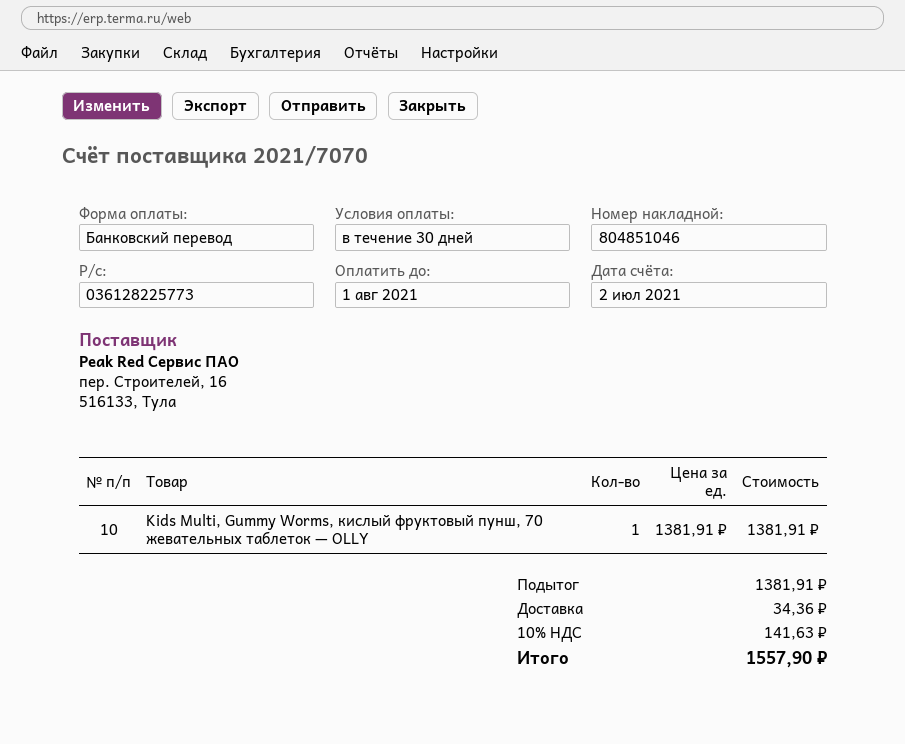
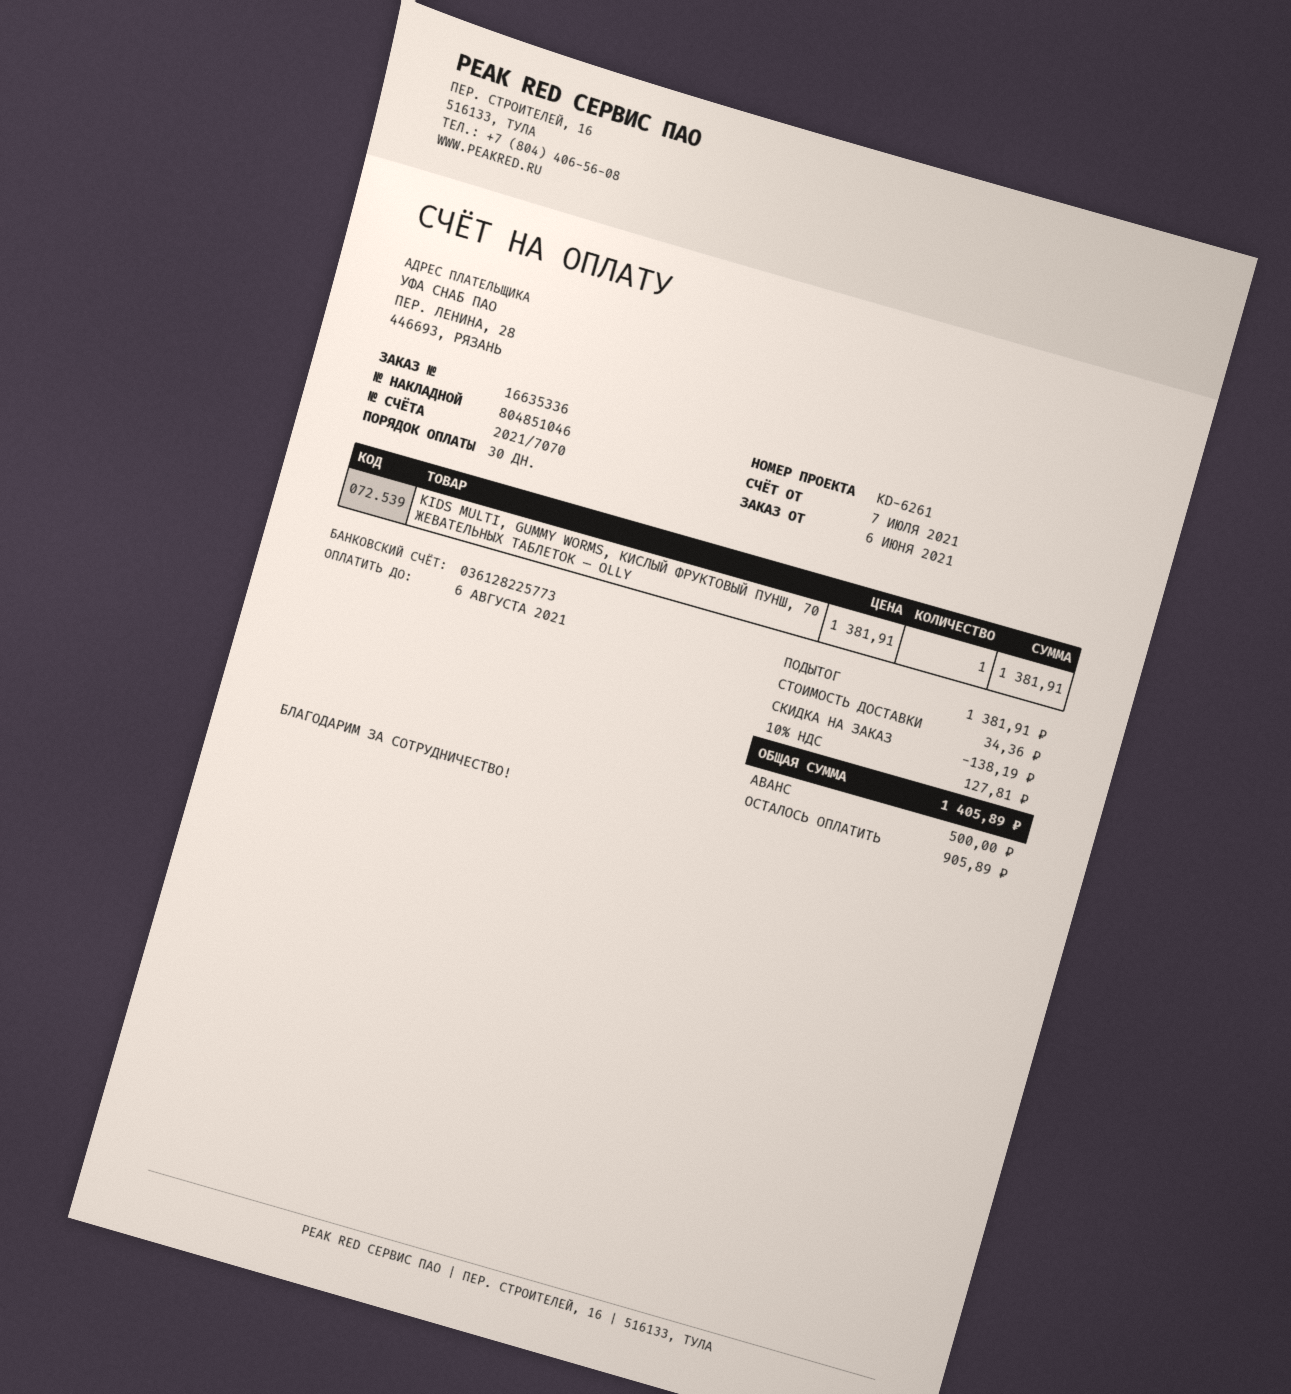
invoice date: 2021-07-02 -> 2021-07-07
due date: 2021-08-01 -> 2021-08-06
discount: none -> 138.19
tax: 10% = 141.63 -> 10% = 127.81
total: 1557.90 -> 1405.89

